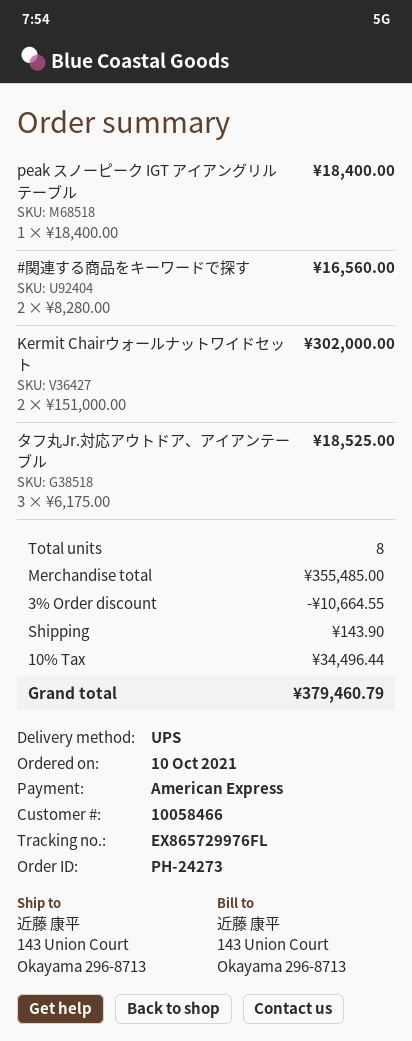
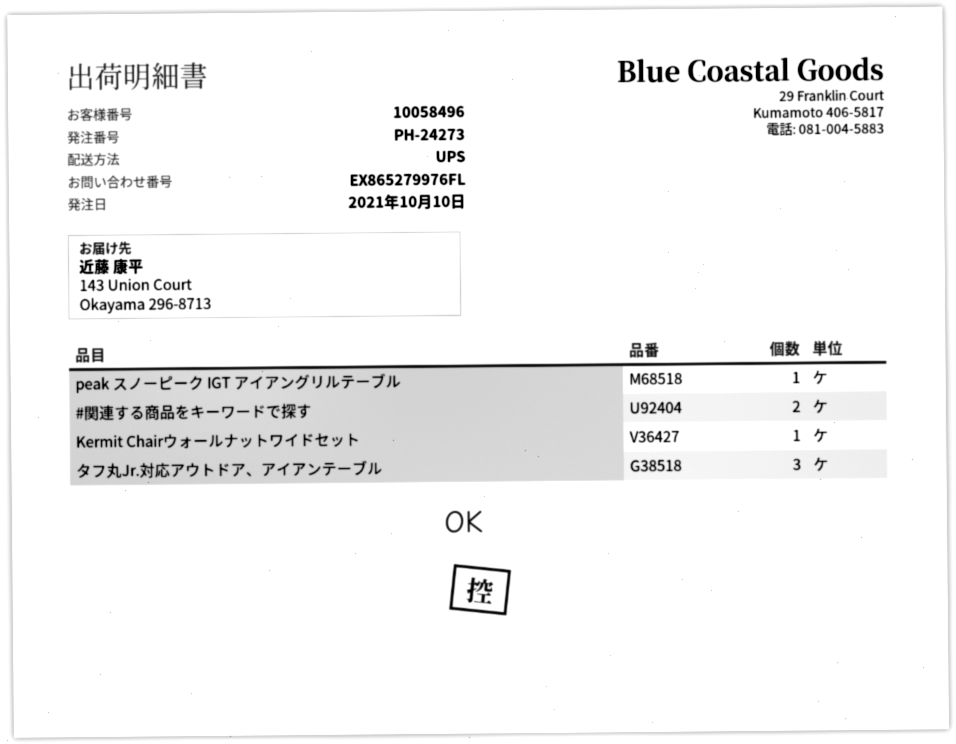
customer number: 10058466 -> 10058496
tracking number: EX865729976FL -> EX865279976FL
Kermit Chairウォールナットワイドセット: 2 -> 1

